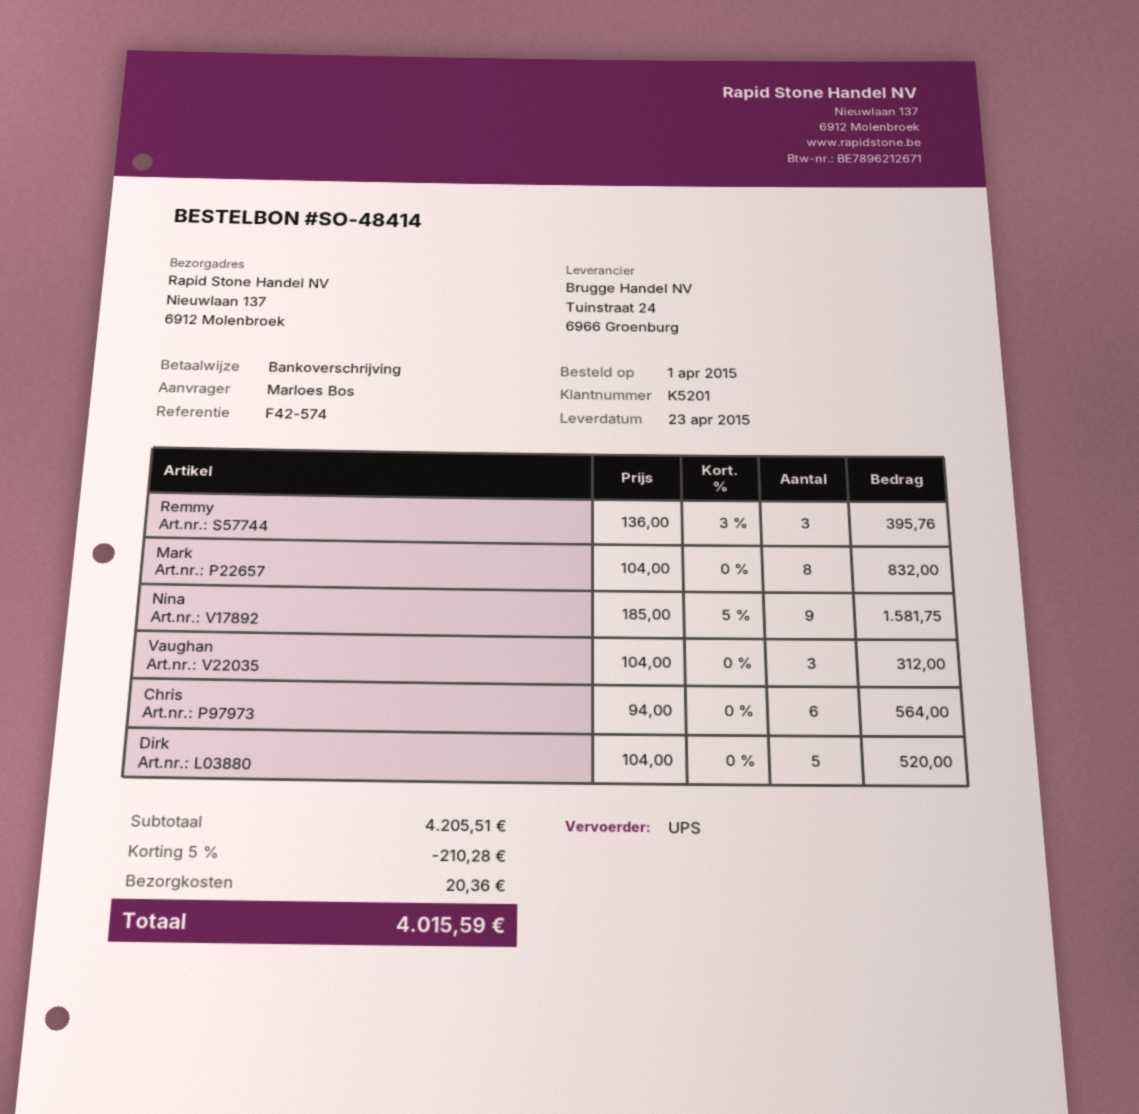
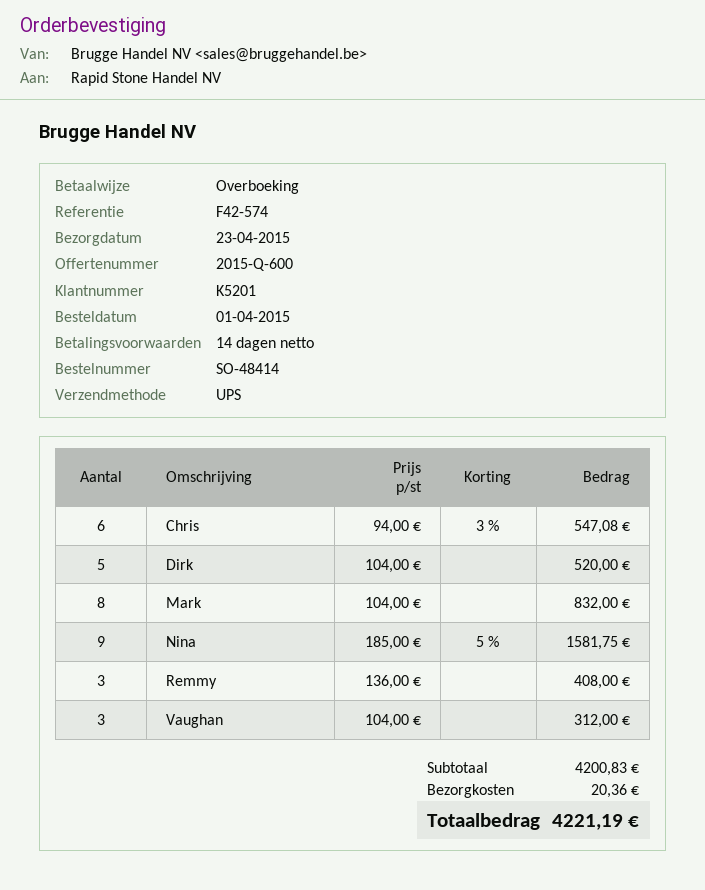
Remmy: 3 x 136.00 - 3% = 395.76 -> 3 x 136.00 = 408.00
Chris: 6 x 94.00 = 564.00 -> 6 x 94.00 - 3% = 547.08
subtotal: 4205.51 -> 4200.83
discount: 5% = 210.28 -> none
total: 4015.59 -> 4221.19

